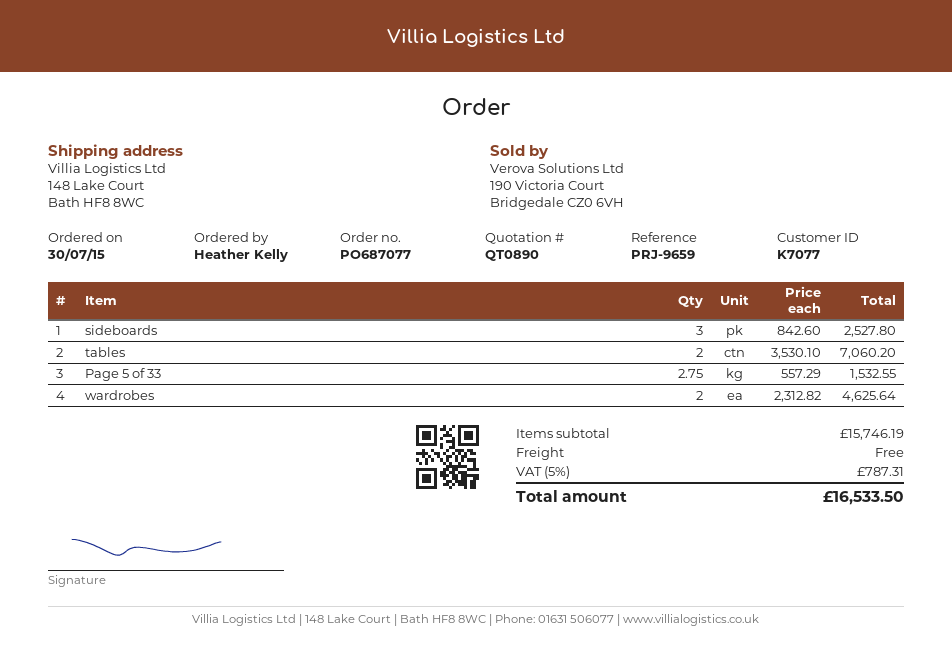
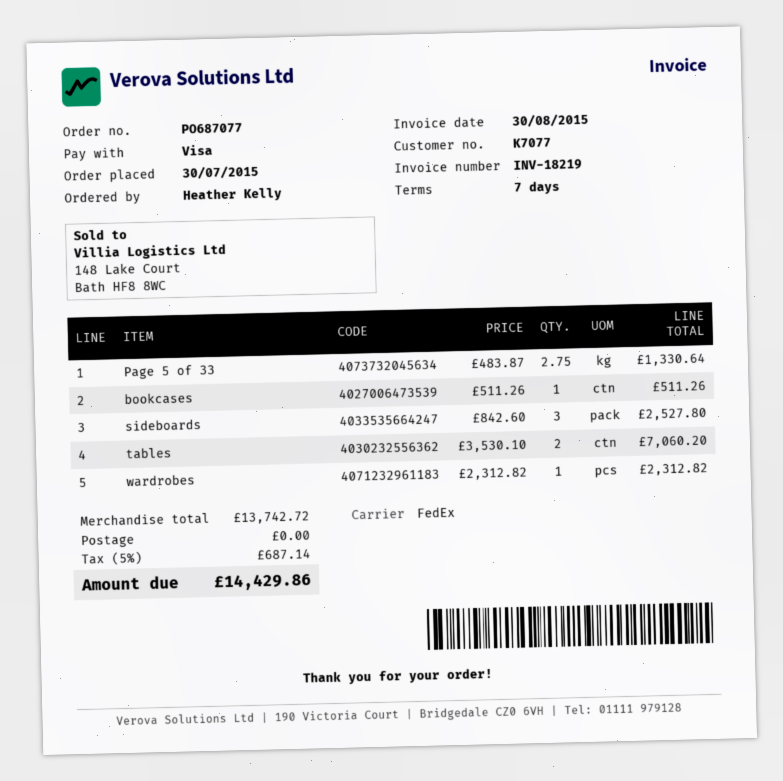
Page 5 of 33: 2.75 x 557.29 = 1532.55 -> 2.75 x 483.87 = 1330.64
wardrobes: 2 x 2312.82 = 4625.64 -> 1 x 2312.82 = 2312.82
bookcases: none -> 1 x 511.26 = 511.26
subtotal: 15746.19 -> 13742.72
tax: 5% = 787.31 -> 5% = 687.14
total: 16533.50 -> 14429.86

